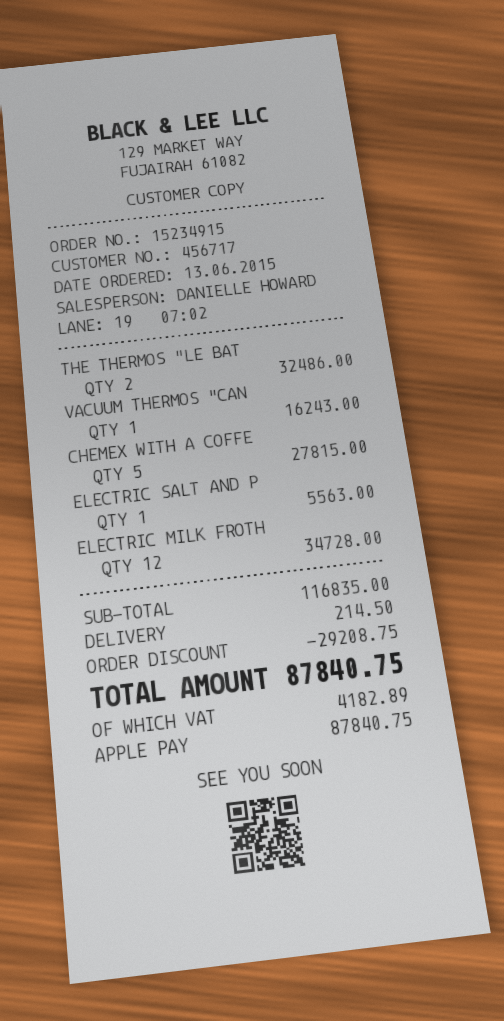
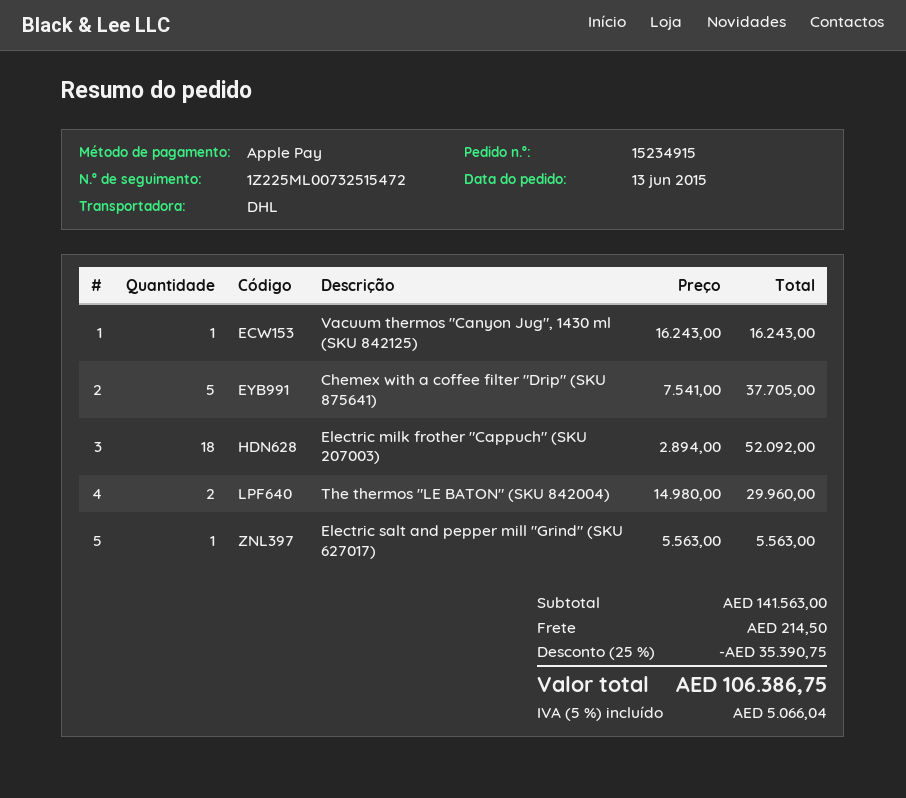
THE THERMOS "LE BAT: 2 for 32486.00 -> 2 for 29960.00
CHEMEX WITH A COFFE: 5 for 27815.00 -> 5 for 37705.00
ELECTRIC MILK FROTH: 12 for 34728.00 -> 18 for 52092.00
subtotal: 116835.00 -> 141563.00
discount: 29208.75 -> 35390.75
tax: 4182.89 -> 5066.04
total: 87840.75 -> 106386.75

